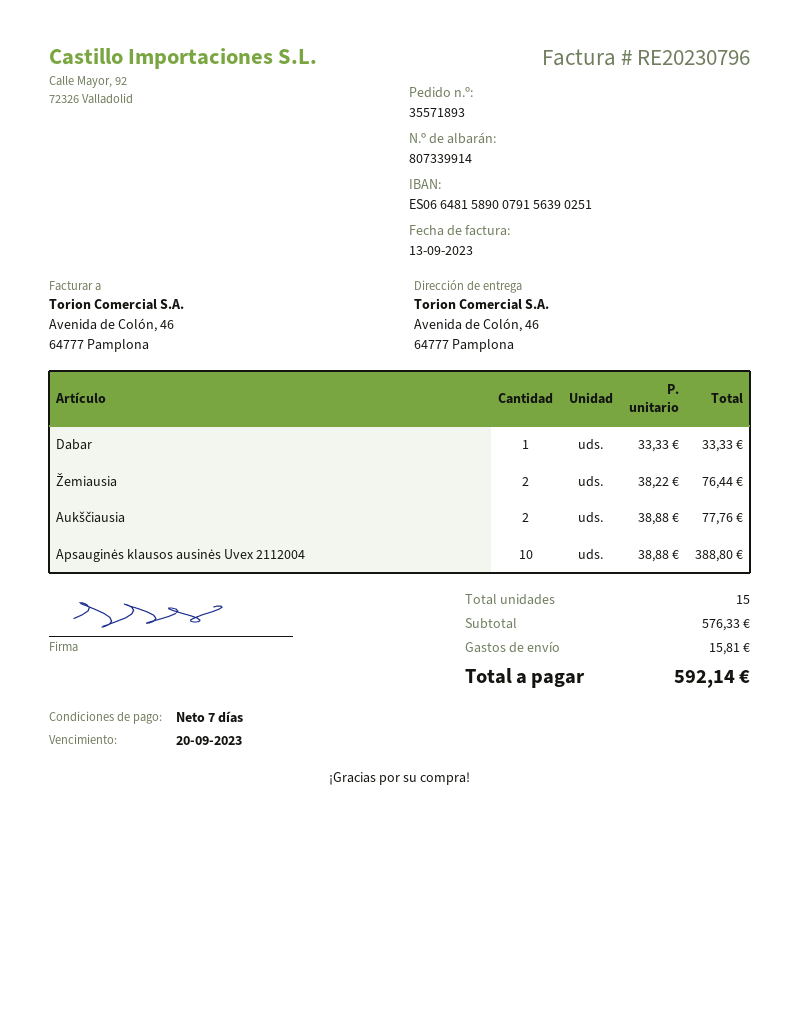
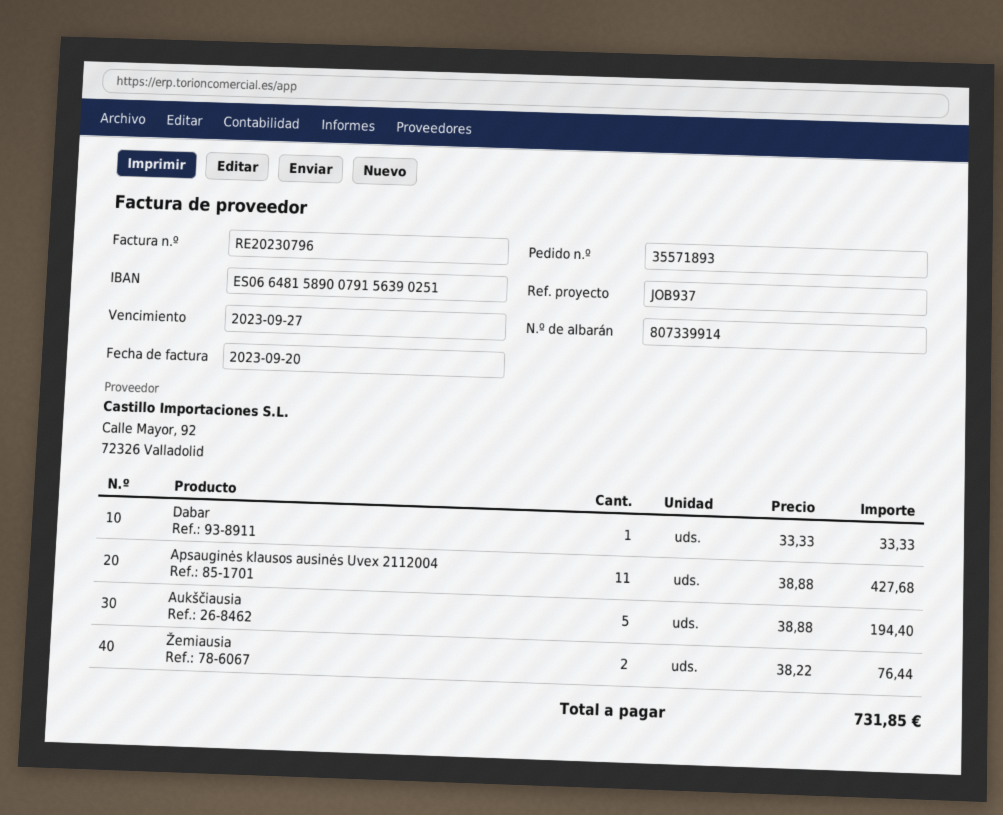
invoice date: 2023-09-13 -> 2023-09-20
due date: 2023-09-20 -> 2023-09-27
Aukščiausia: 2 x 38.88 = 77.76 -> 5 x 38.88 = 194.40
Apsauginės klausos ausinės Uvex 2112004: 10 x 38.88 = 388.80 -> 11 x 38.88 = 427.68
shipping: 15.81 -> none
total: 592.14 -> 731.85

